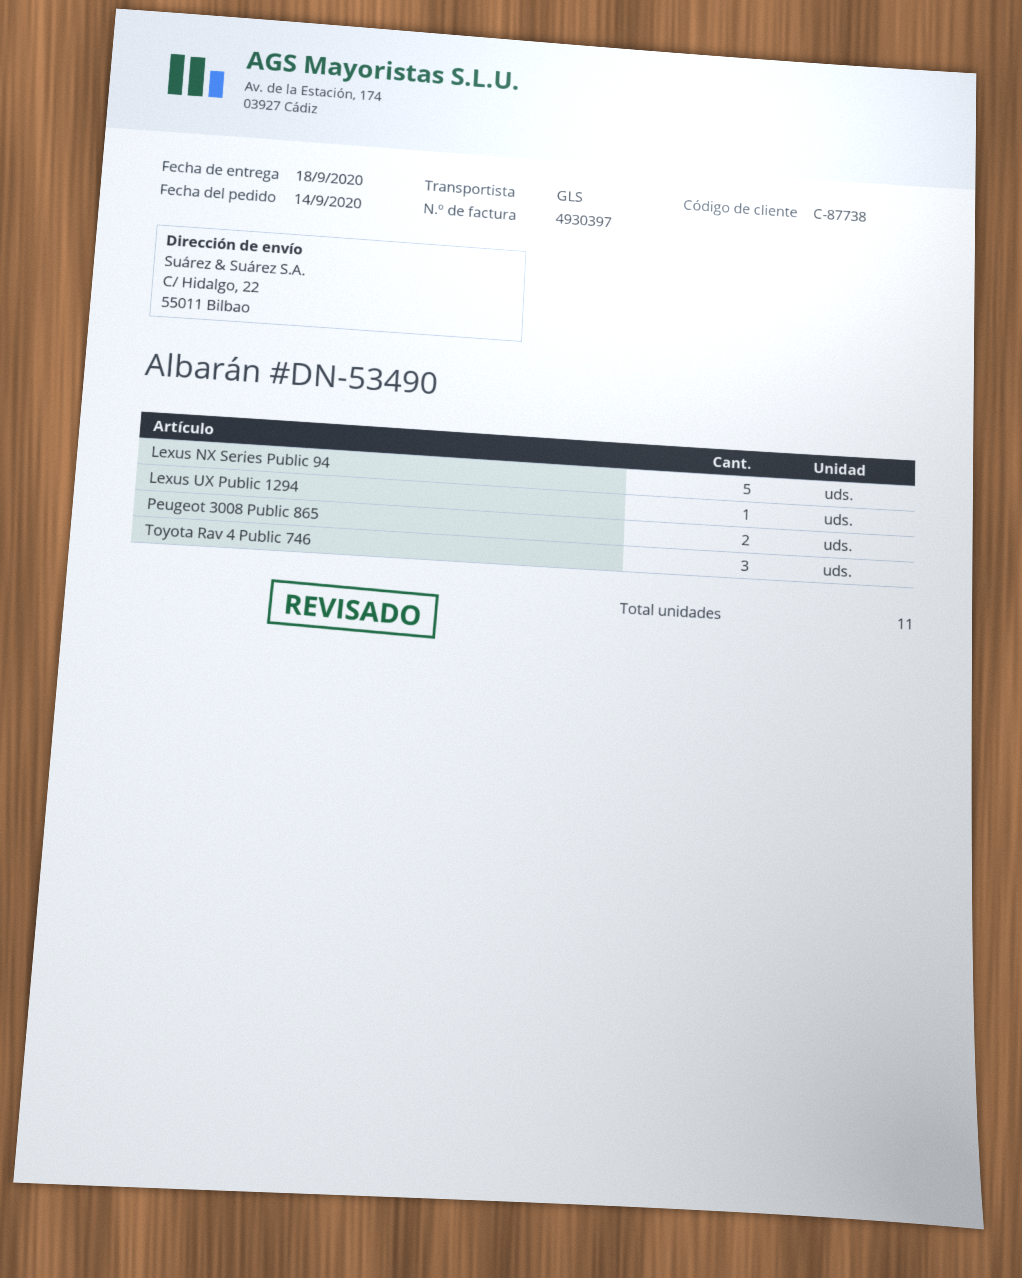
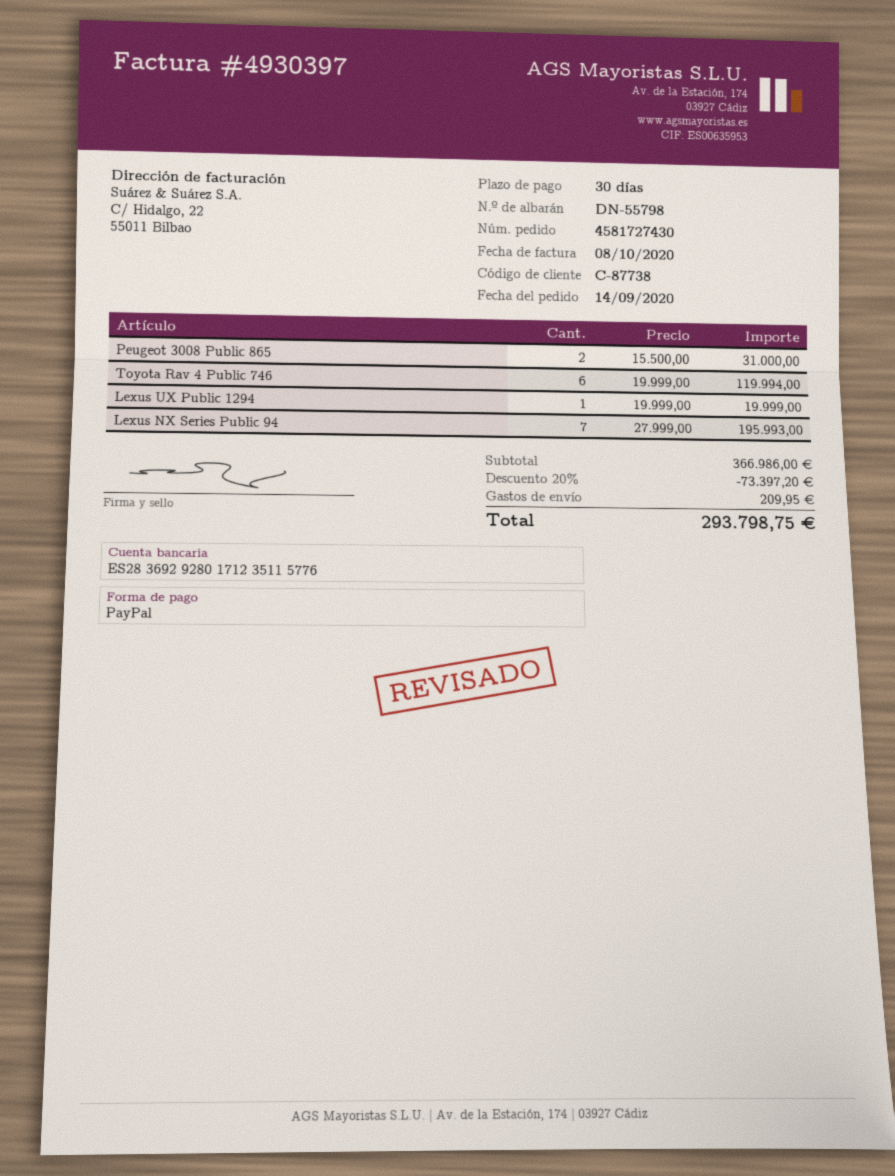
delivery note number: DN-53490 -> DN-55798
Lexus NX Series Public 94: 5 -> 7
Toyota Rav 4 Public 746: 3 -> 6

